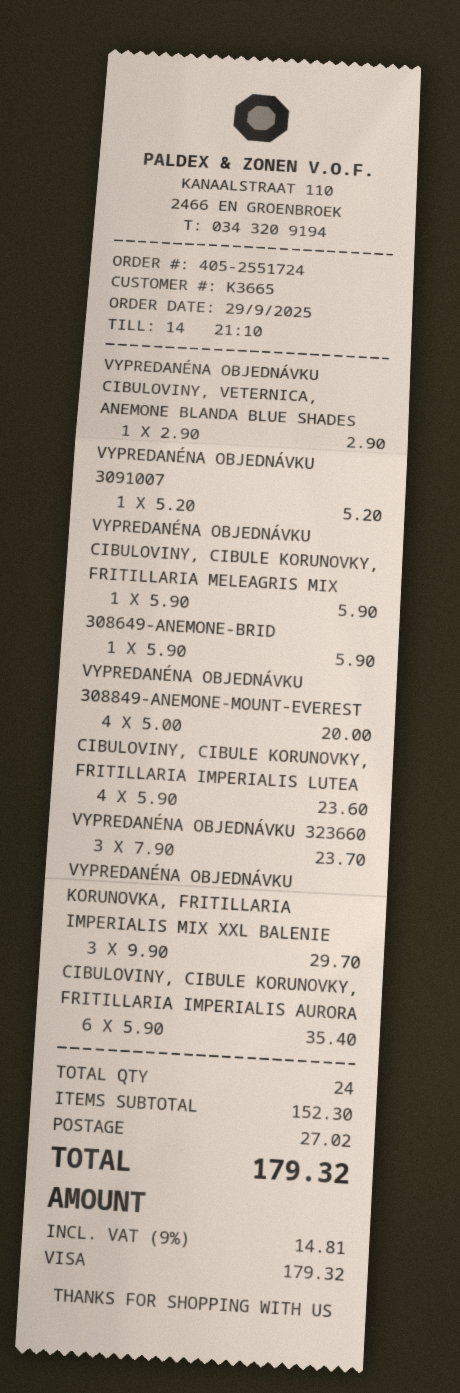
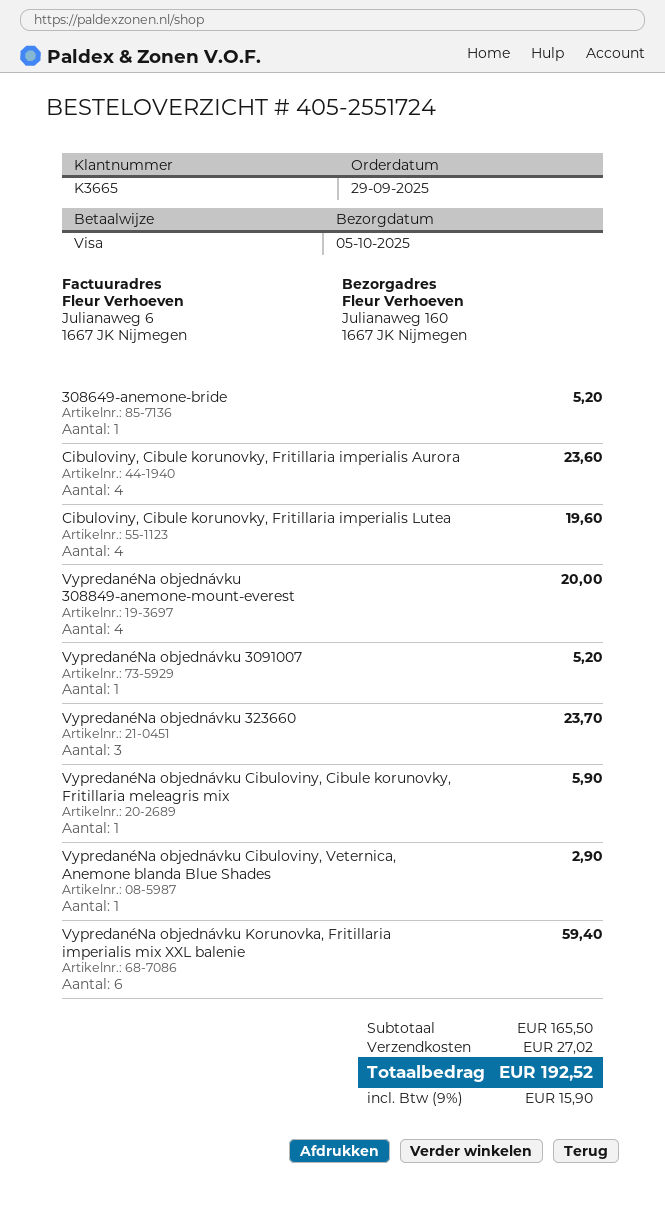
308649-ANEMONE-BRID: 1 for 5.90 -> 1 for 5.20
CIBULOVINY, CIBULE KORUNOVKY, FRITILLARIA IMPERIALIS LUTEA: 4 for 23.60 -> 4 for 19.60
VYPREDANÉNA OBJEDNÁVKU KORUNOVKA, FRITILLARIA IMPERIALIS MIX XXL BALENIE: 3 for 29.70 -> 6 for 59.40
CIBULOVINY, CIBULE KORUNOVKY, FRITILLARIA IMPERIALIS AURORA: 6 for 35.40 -> 4 for 23.60
subtotal: 152.30 -> 165.50
tax: 9% = 14.81 -> 9% = 15.90
total: 179.32 -> 192.52

